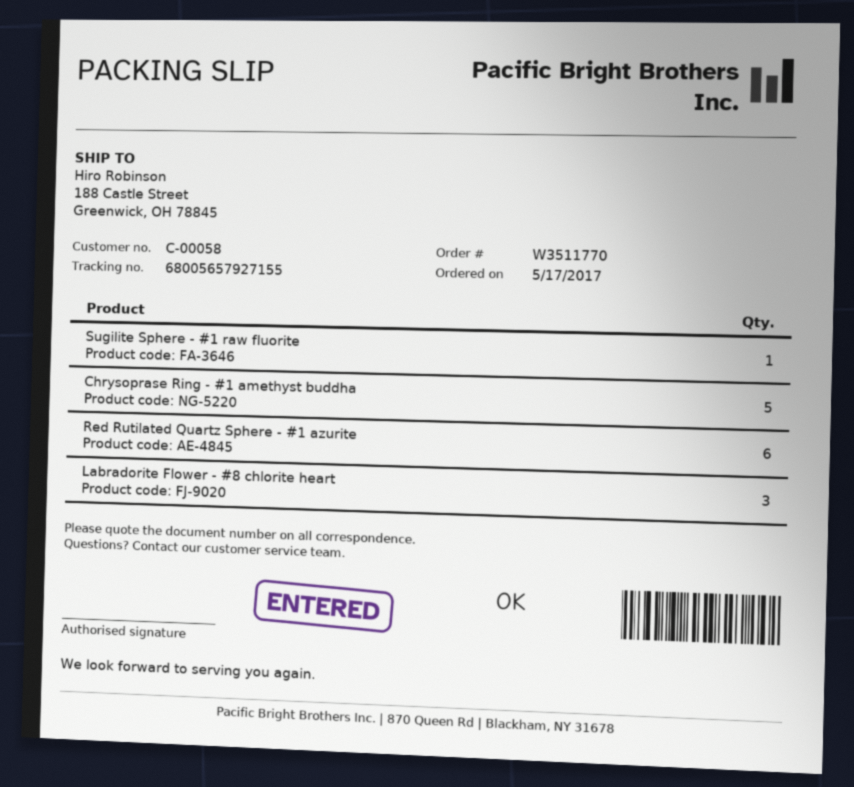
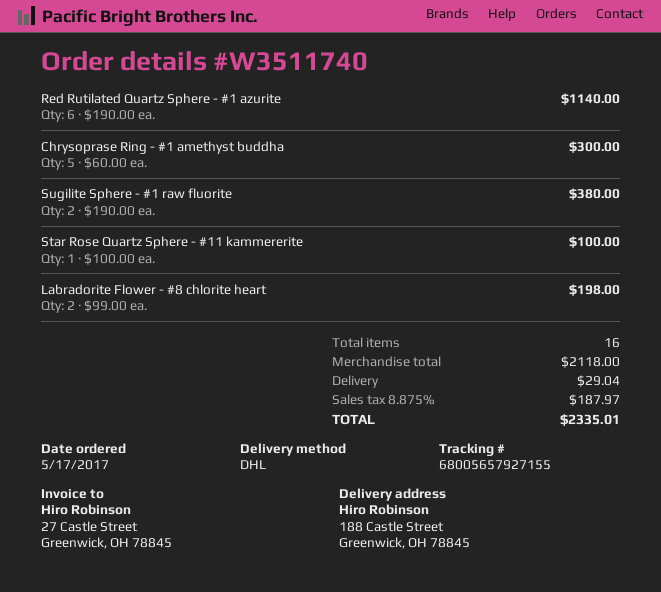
order number: W3511770 -> W3511740
Sugilite Sphere - #1 raw fluorite: 1 -> 2
Labradorite Flower - #8 chlorite heart: 3 -> 2
Star Rose Quartz Sphere - #11 kammererite: none -> 1

